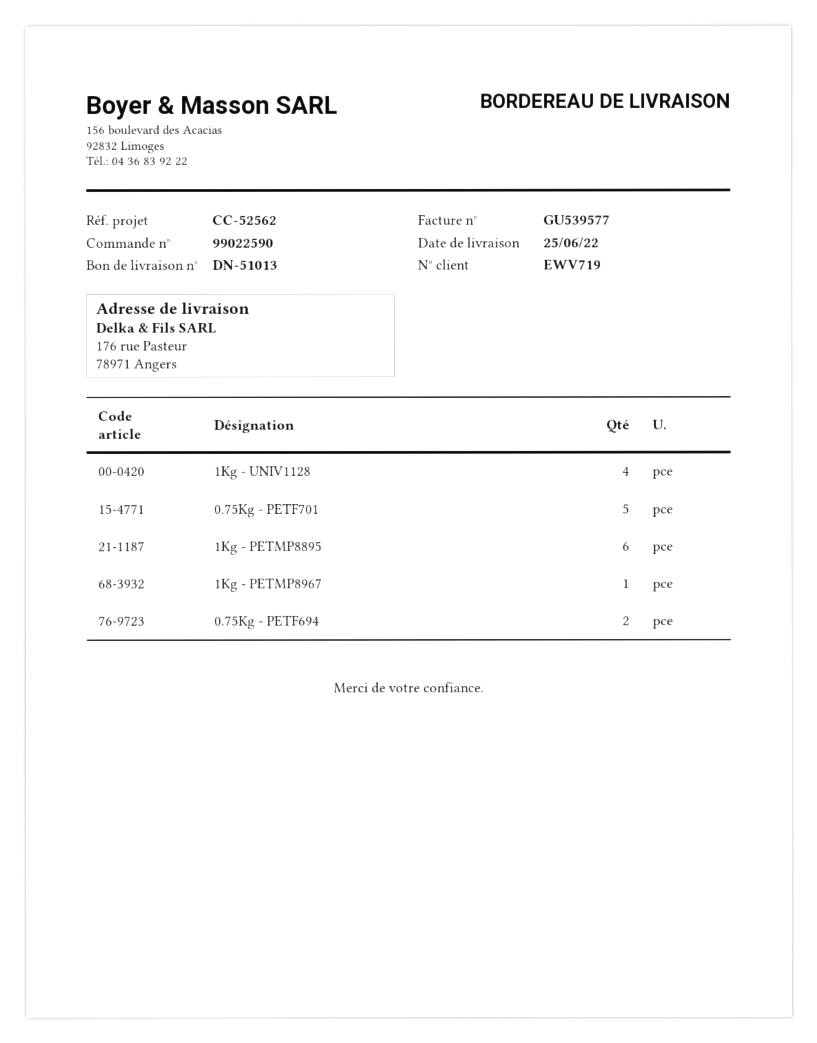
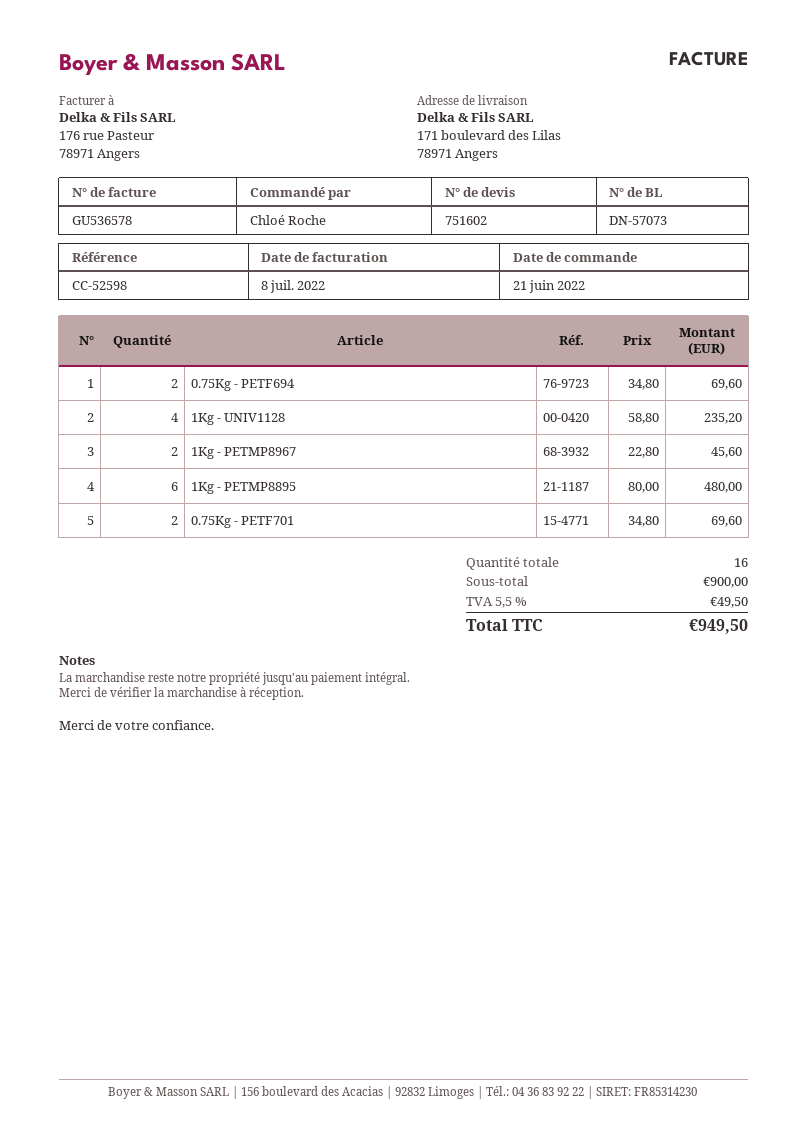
delivery note number: DN-51013 -> DN-57073
invoice number: GU539577 -> GU536578
reference: CC-52562 -> CC-52598
ship to: 176 rue Pasteur, 78971 Angers -> 171 boulevard des Lilas, 78971 Angers
0.75Kg - PETF701: 5 -> 2
1Kg - PETMP8967: 1 -> 2

